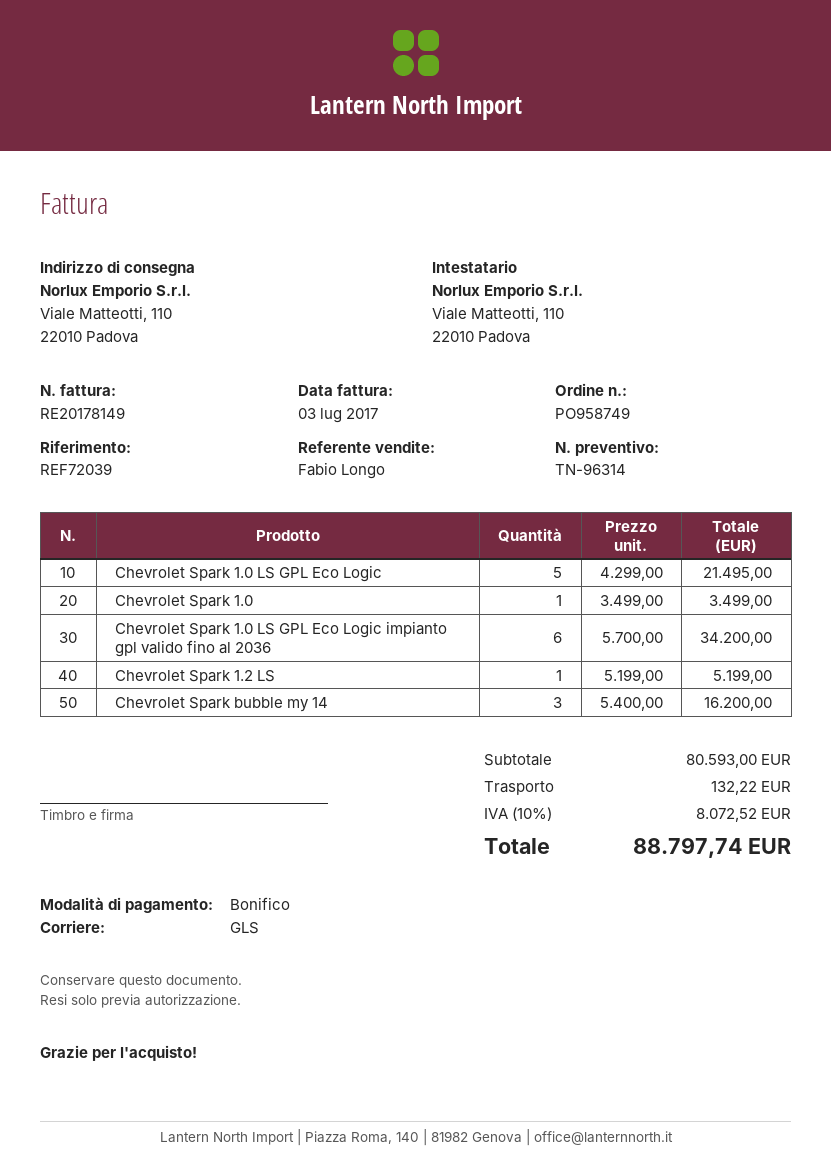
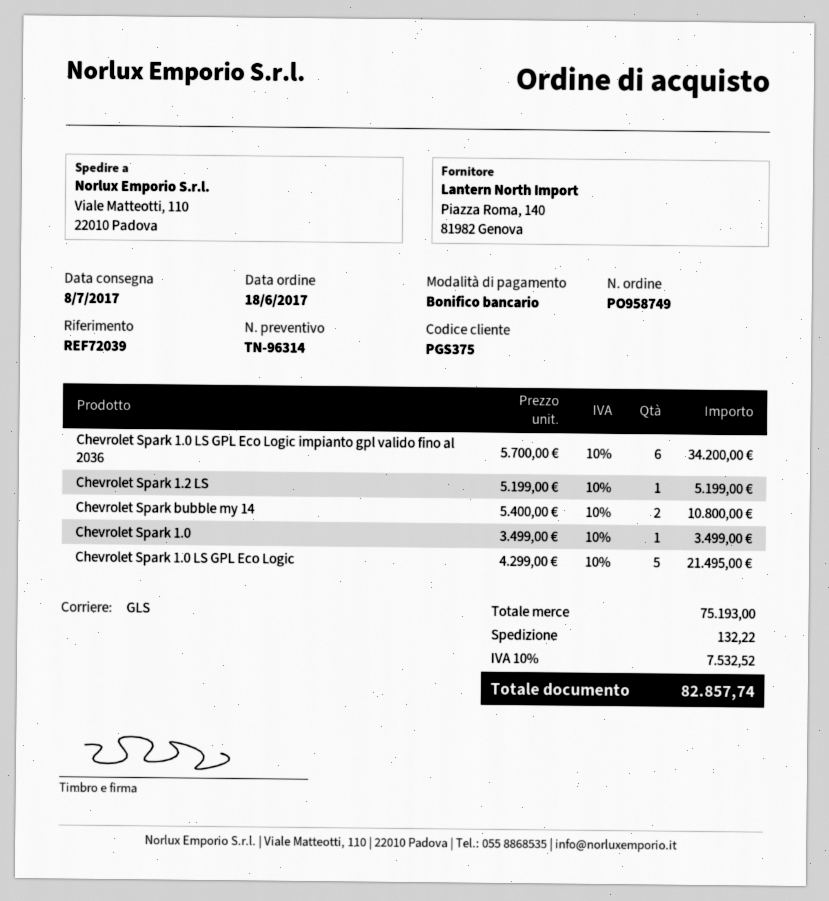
Chevrolet Spark bubble my 14: 3 x 5400.00 = 16200.00 -> 2 x 5400.00 = 10800.00
subtotal: 80593.00 -> 75193.00
tax: 10% = 8072.52 -> 10% = 7532.52
total: 88797.74 -> 82857.74

